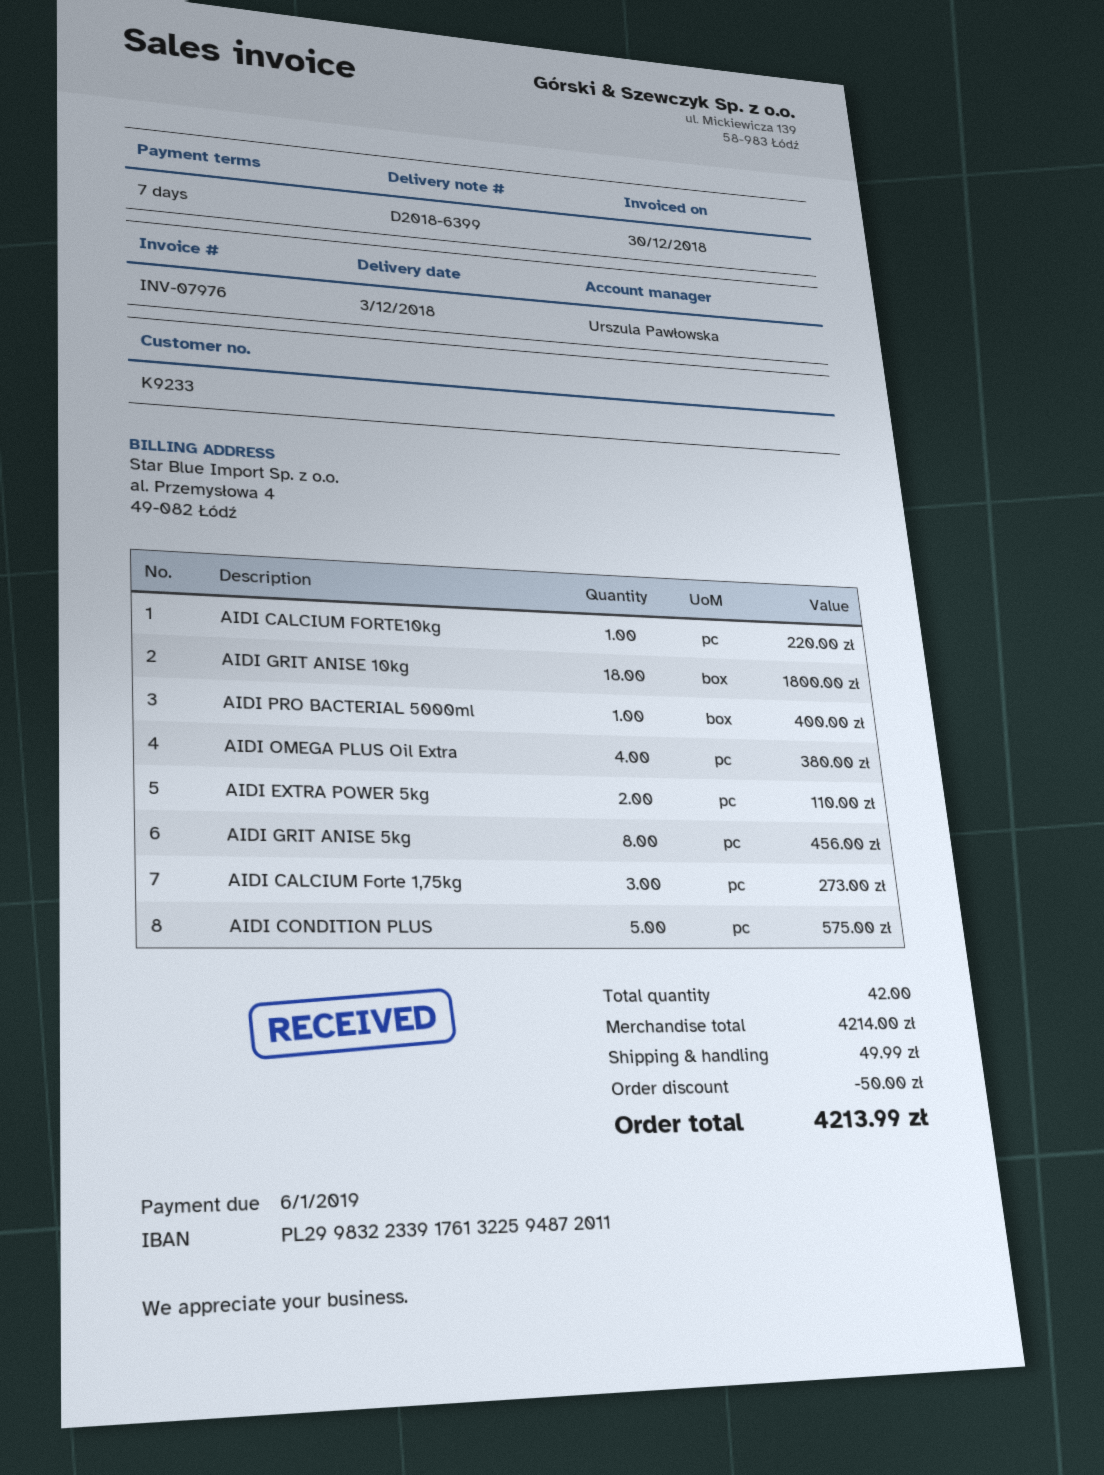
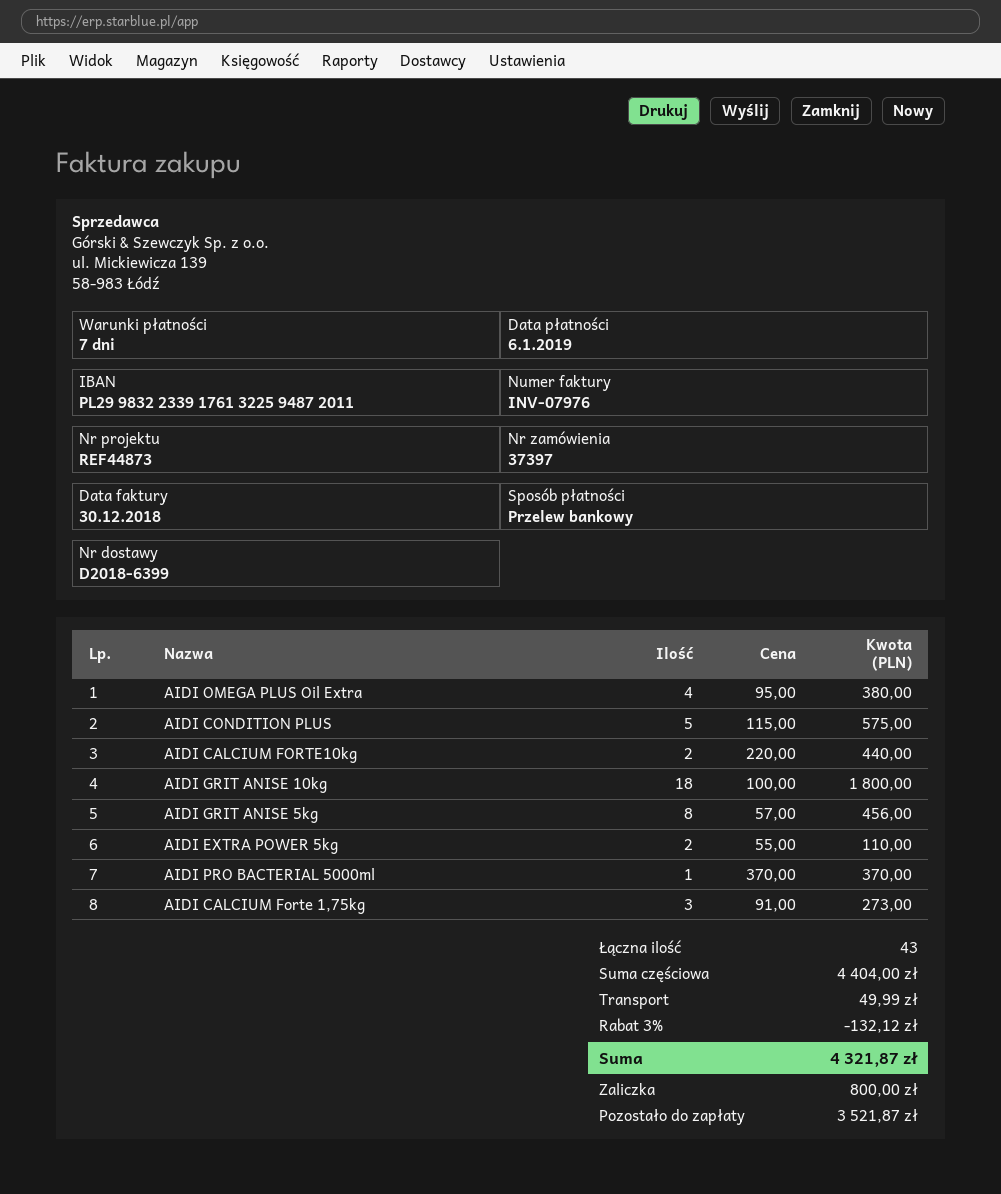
AIDI CALCIUM FORTE10kg: 1 for 220.00 -> 2 for 440.00
AIDI PRO BACTERIAL 5000ml: 1 for 400.00 -> 1 for 370.00
total quantity: 42 -> 43
subtotal: 4214.00 -> 4404.00
discount: 50.00 -> 132.12
total: 4213.99 -> 4321.87

